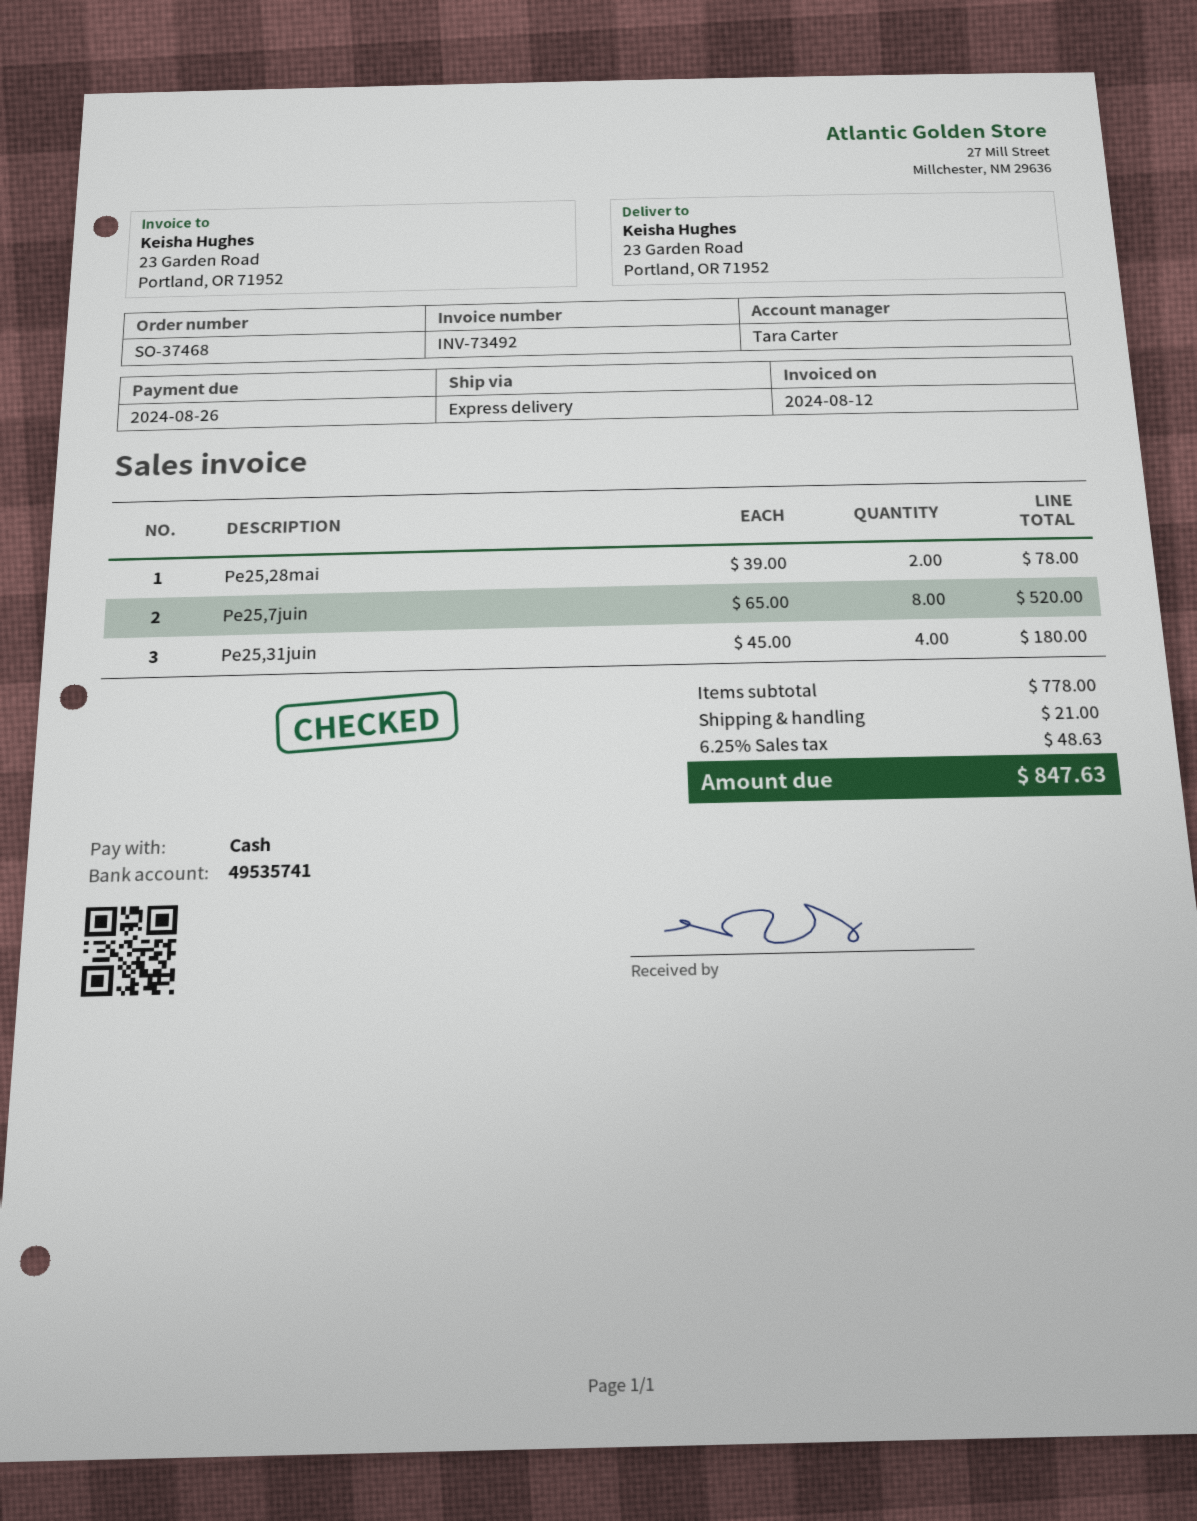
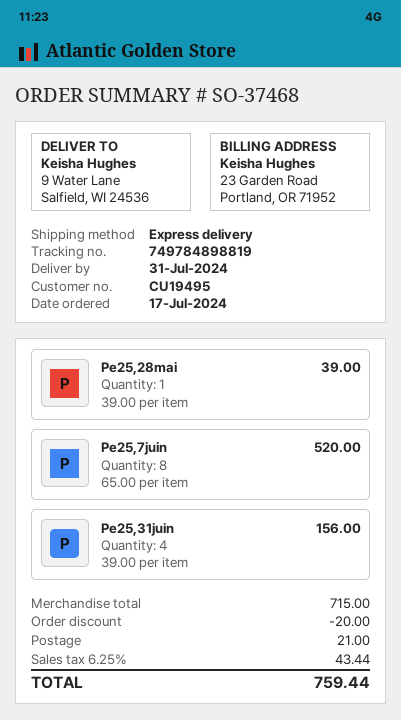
ship to: 23 Garden Road, Portland, OR 71952 -> 9 Water Lane, Salfield, WI 24536
Pe25,28mai: 2 x 39.00 = 78.00 -> 1 x 39.00 = 39.00
Pe25,31juin: 4 x 45.00 = 180.00 -> 4 x 39.00 = 156.00
subtotal: 778.00 -> 715.00
discount: none -> 20.00
tax: 6.25% = 48.63 -> 6.25% = 43.44
total: 847.63 -> 759.44

